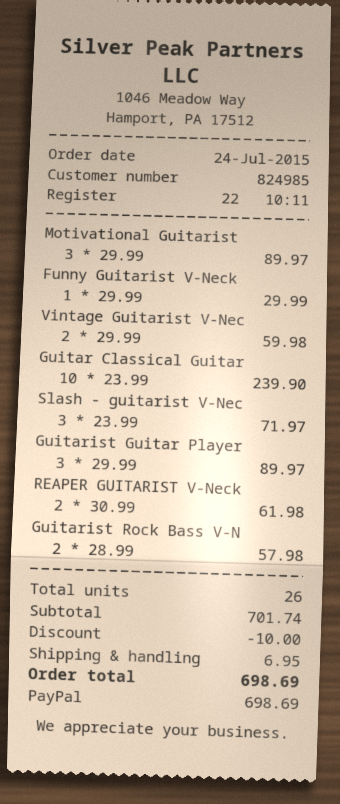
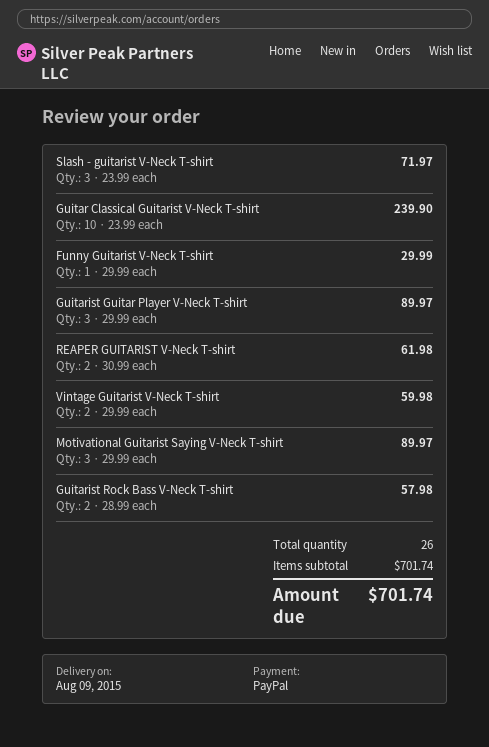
discount: 10.00 -> none
shipping: 6.95 -> none
total: 698.69 -> 701.74

